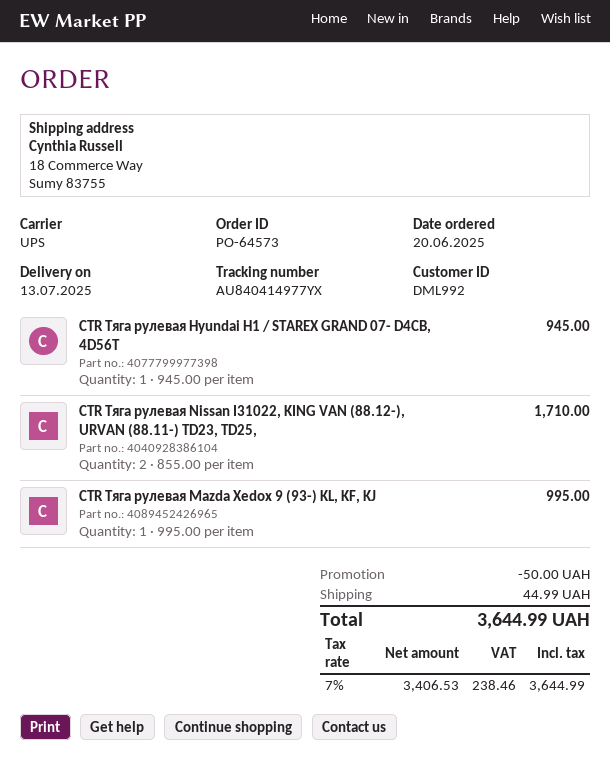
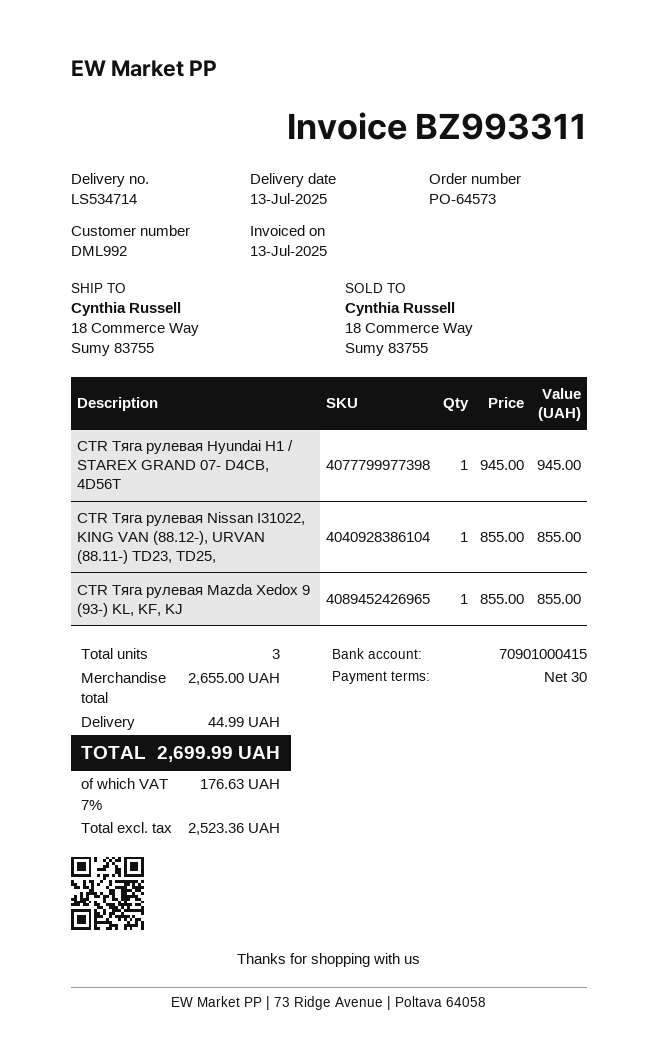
CTR Тяга рулевая Nissan I31022, KING VAN (88.12-), URVAN (88.11-) TD23, TD25,: 2 x 855.00 = 1710.00 -> 1 x 855.00 = 855.00
CTR Тяга рулевая Mazda Xedox 9 (93-) KL, KF, KJ: 1 x 995.00 = 995.00 -> 1 x 855.00 = 855.00
discount: 50.00 -> none
net: 3406.53 -> 2523.36
tax: 7% = 238.46 -> 7% = 176.63
total: 3644.99 -> 2699.99

